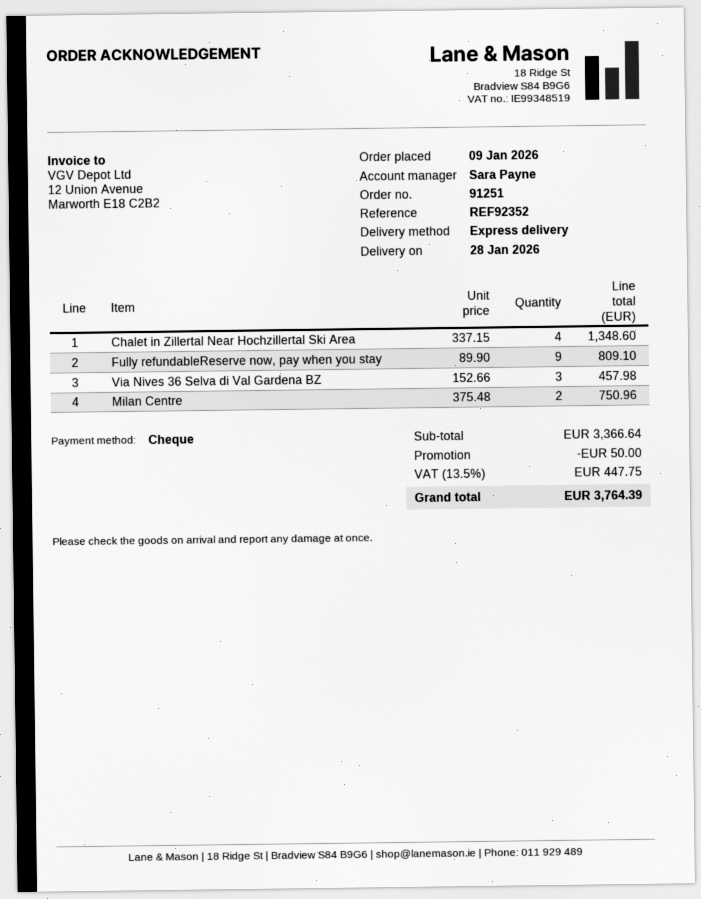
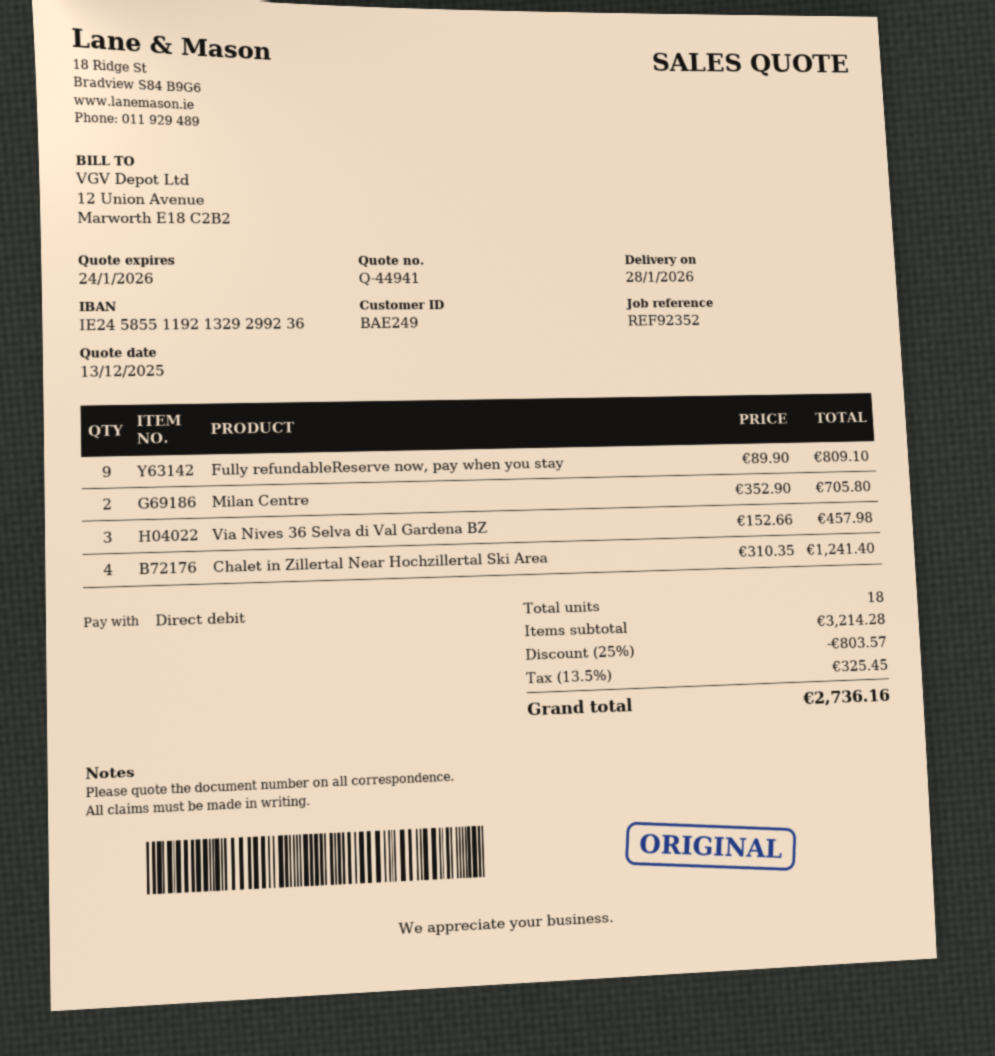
payment method: cheque -> direct debit
Chalet in Zillertal Near Hochzillertal Ski Area: 4 x 337.15 = 1348.60 -> 4 x 310.35 = 1241.40
Milan Centre: 2 x 375.48 = 750.96 -> 2 x 352.90 = 705.80
subtotal: 3366.64 -> 3214.28
discount: 50.00 -> 803.57
tax: 13.5% = 447.75 -> 13.5% = 325.45
total: 3764.39 -> 2736.16

